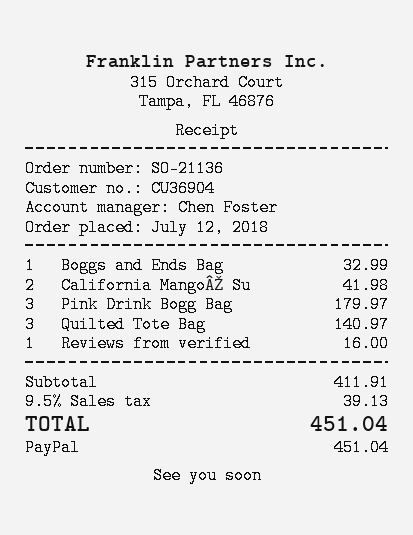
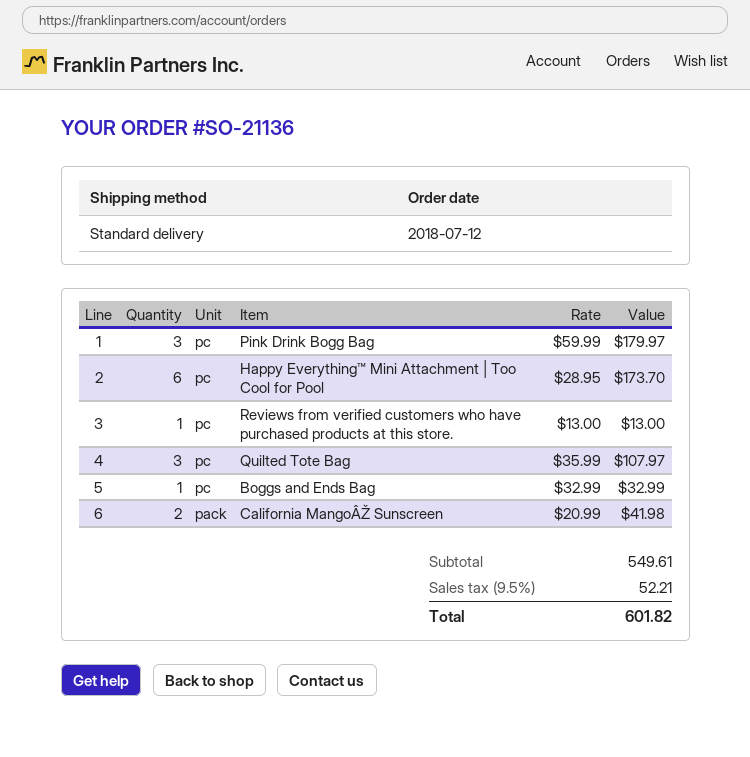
Quilted Tote Bag: 3 for 140.97 -> 3 for 107.97
Reviews from verified: 1 for 16.00 -> 1 for 13.00
Happy Everything™ Mini Attachment | Too Cool for Pool: none -> 6 for 173.70
subtotal: 411.91 -> 549.61
tax: 9.5% = 39.13 -> 9.5% = 52.21
total: 451.04 -> 601.82

